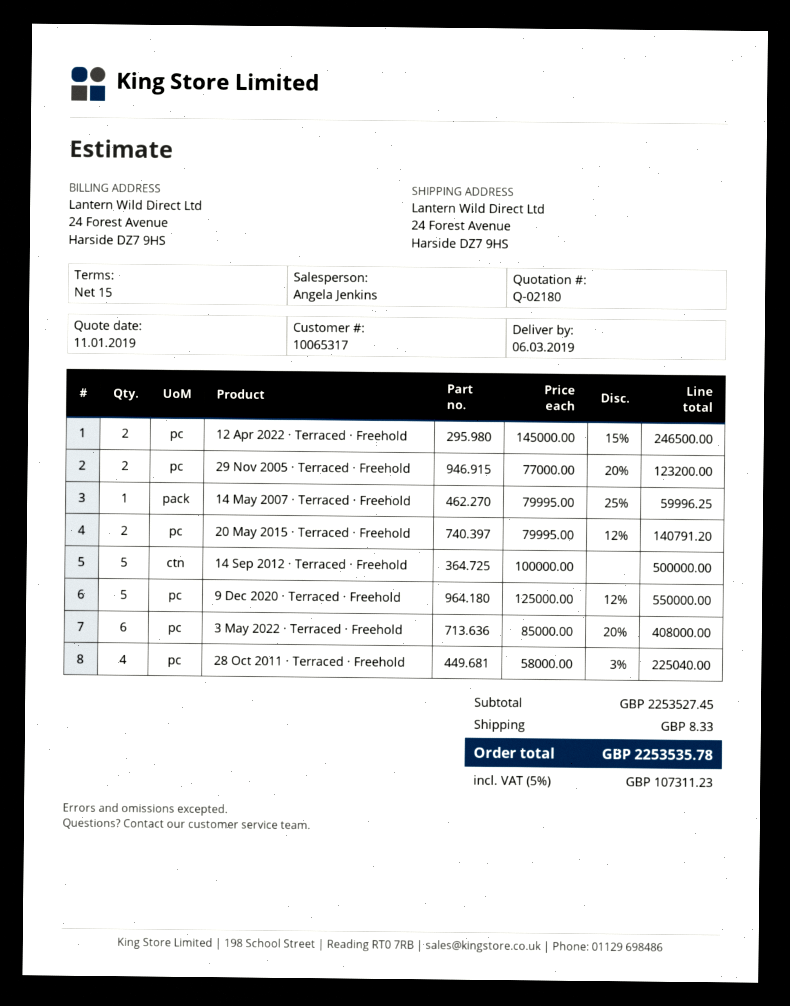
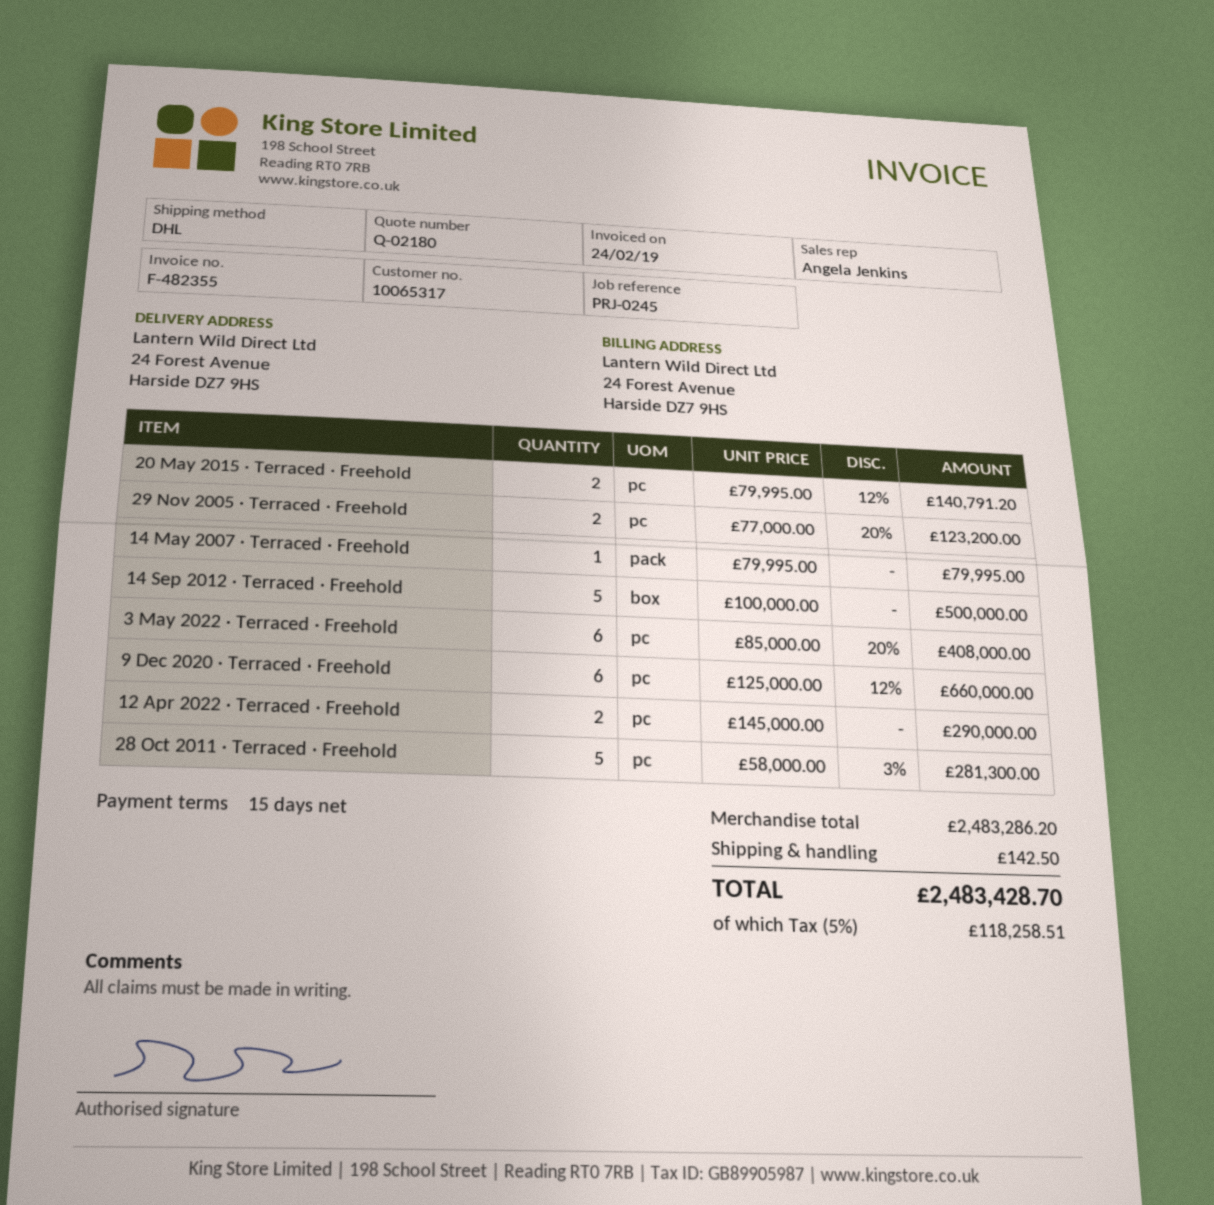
12 Apr 2022 · Terraced · Freehold: 2 x 145000.00 - 15% = 246500.00 -> 2 x 145000.00 = 290000.00
14 May 2007 · Terraced · Freehold: 1 x 79995.00 - 25% = 59996.25 -> 1 x 79995.00 = 79995.00
9 Dec 2020 · Terraced · Freehold: 5 x 125000.00 - 12% = 550000.00 -> 6 x 125000.00 - 12% = 660000.00
28 Oct 2011 · Terraced · Freehold: 4 x 58000.00 - 3% = 225040.00 -> 5 x 58000.00 - 3% = 281300.00
subtotal: 2253527.45 -> 2483286.20
shipping: 8.33 -> 142.50
tax: 5% = 107311.23 -> 5% = 118258.51
total: 2253535.78 -> 2483428.70

